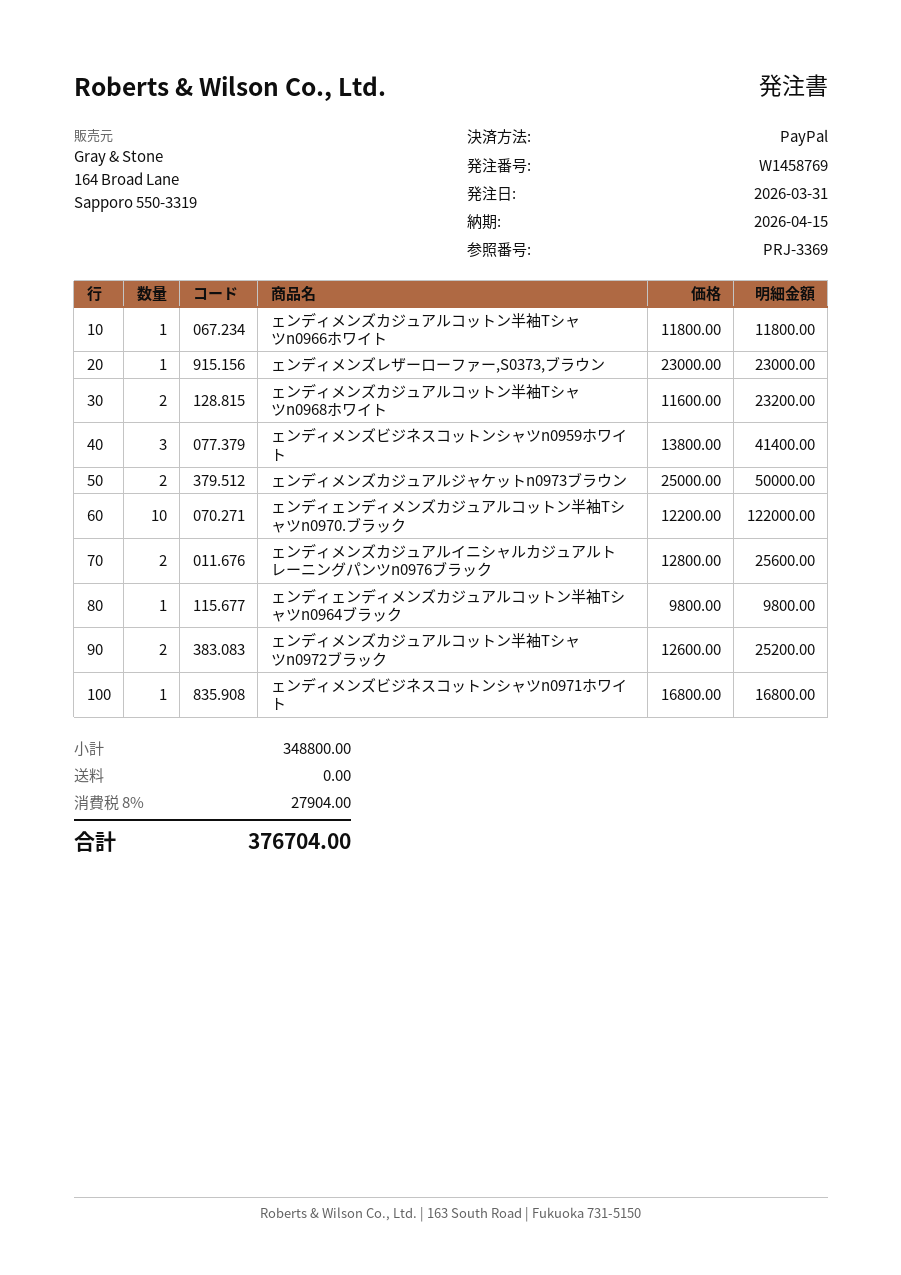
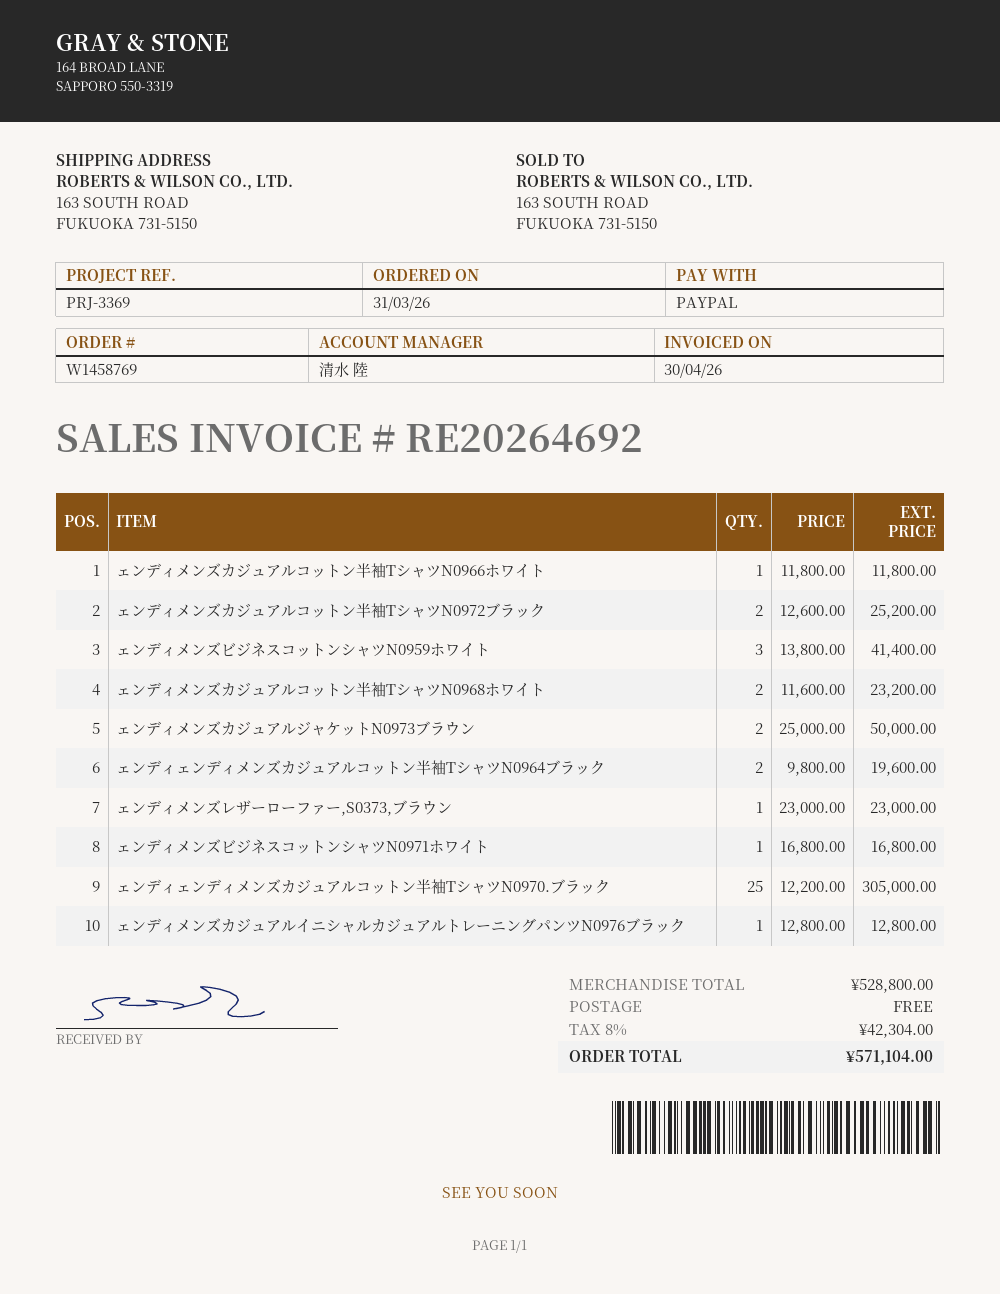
ェンディェンディメンズカジュアルコットン半袖Tシャツn0970.ブラック: 10 x 12200.00 = 122000.00 -> 25 x 12200.00 = 305000.00
ェンディメンズカジュアルイニシャルカジュアルトレーニングパンツn0976ブラック: 2 x 12800.00 = 25600.00 -> 1 x 12800.00 = 12800.00
ェンディェンディメンズカジュアルコットン半袖Tシャツn0964ブラック: 1 x 9800.00 = 9800.00 -> 2 x 9800.00 = 19600.00
subtotal: 348800.00 -> 528800.00
tax: 8% = 27904.00 -> 8% = 42304.00
total: 376704.00 -> 571104.00

